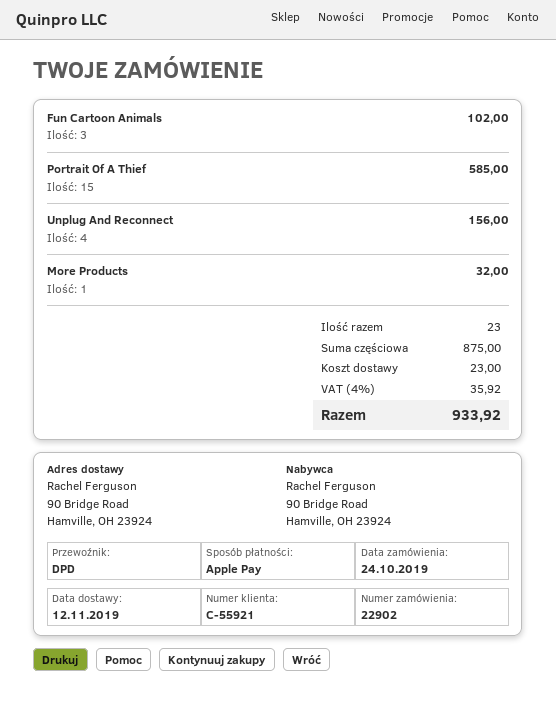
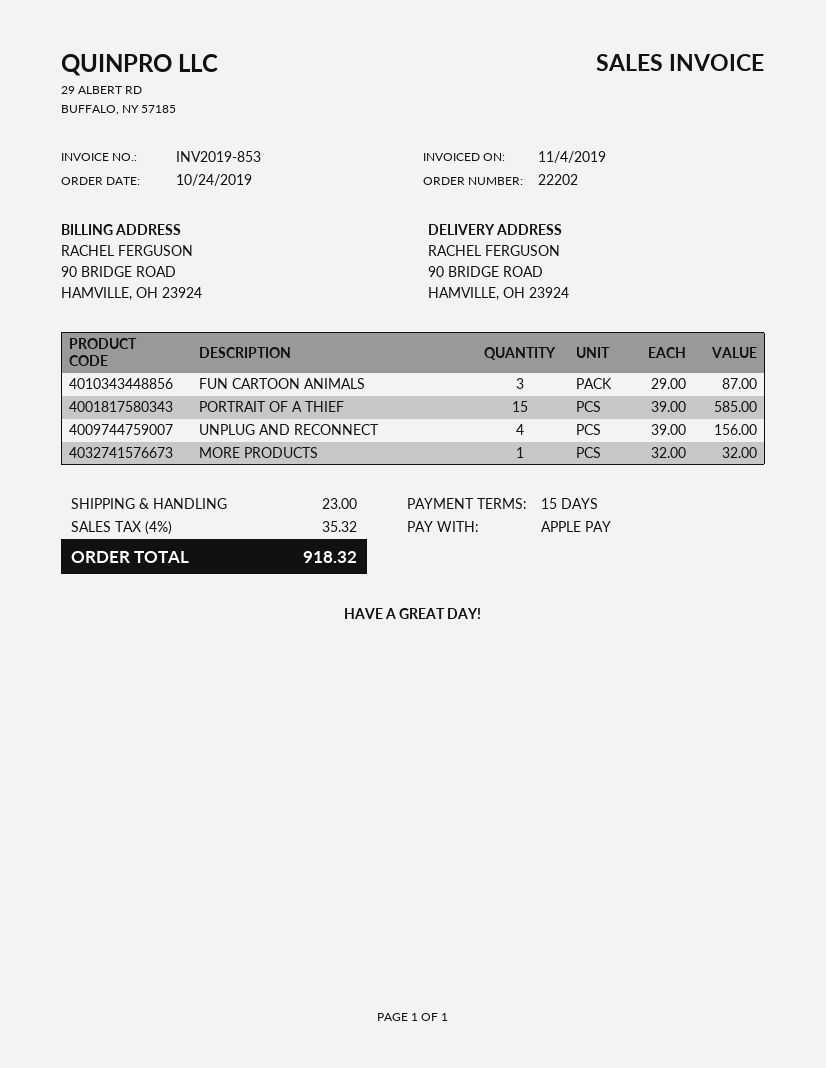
order number: 22902 -> 22202
Fun Cartoon Animals: 3 for 102.00 -> 3 for 87.00
tax: 4% = 35.92 -> 4% = 35.32
total: 933.92 -> 918.32

